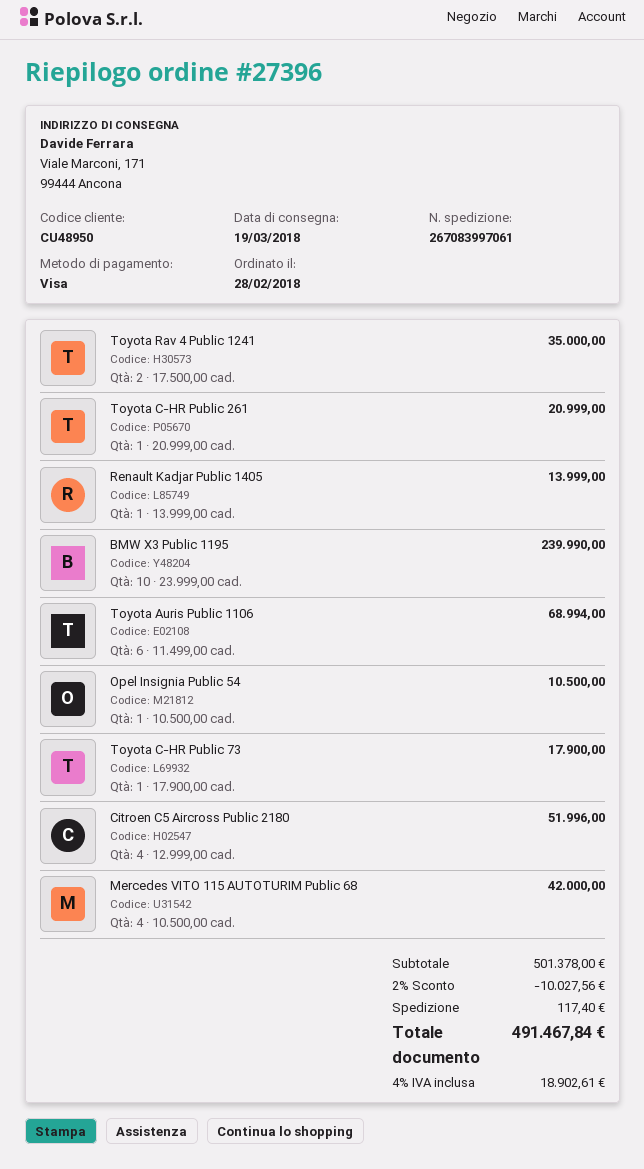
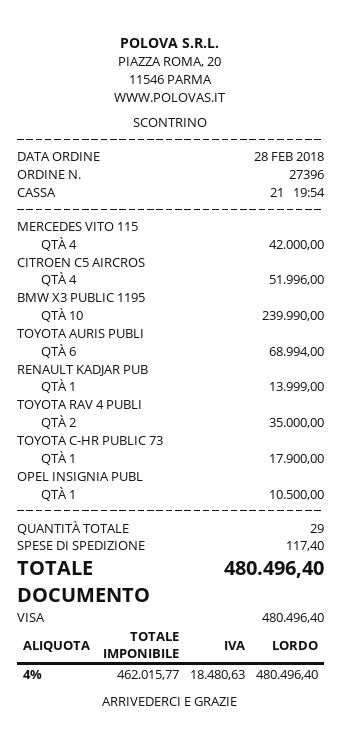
Toyota C-HR Public 261: 1 for 20999.00 -> none
discount: 2% = 10027.56 -> none
tax: 4% = 18902.61 -> 4% = 18480.63
total: 491467.84 -> 480496.40

